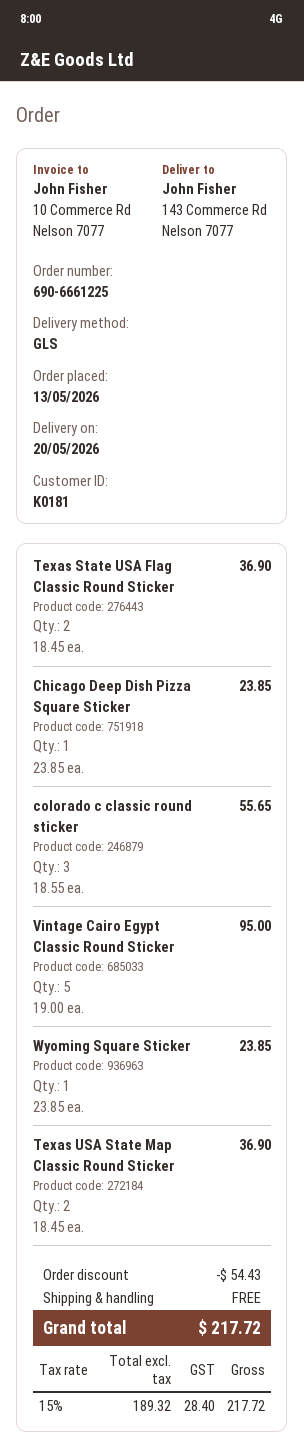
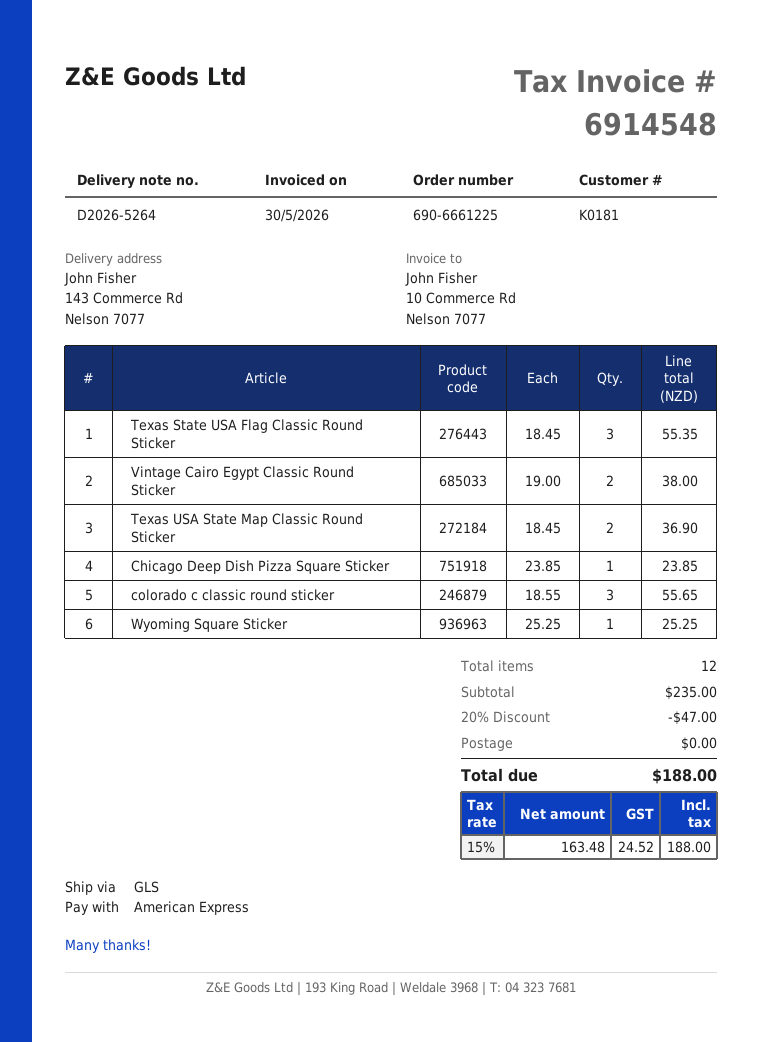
Texas State USA Flag Classic Round Sticker: 2 x 18.45 = 36.90 -> 3 x 18.45 = 55.35
Vintage Cairo Egypt Classic Round Sticker: 5 x 19.00 = 95.00 -> 2 x 19.00 = 38.00
Wyoming Square Sticker: 1 x 23.85 = 23.85 -> 1 x 25.25 = 25.25
discount: 54.43 -> 47.00
net: 189.32 -> 163.48
tax: 15% = 28.40 -> 15% = 24.52
total: 217.72 -> 188.00

